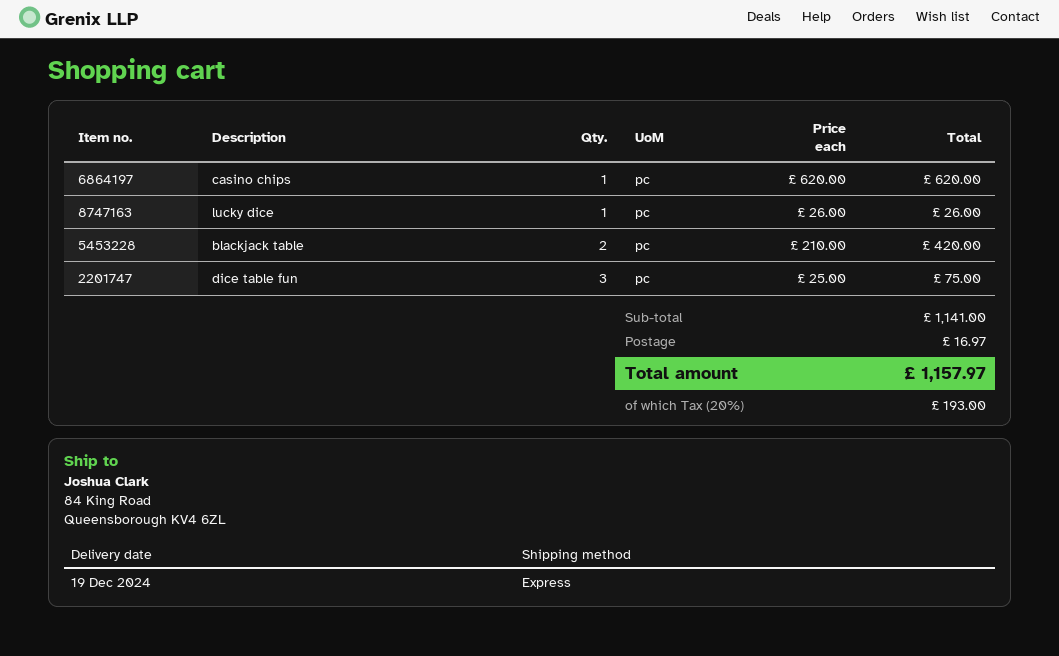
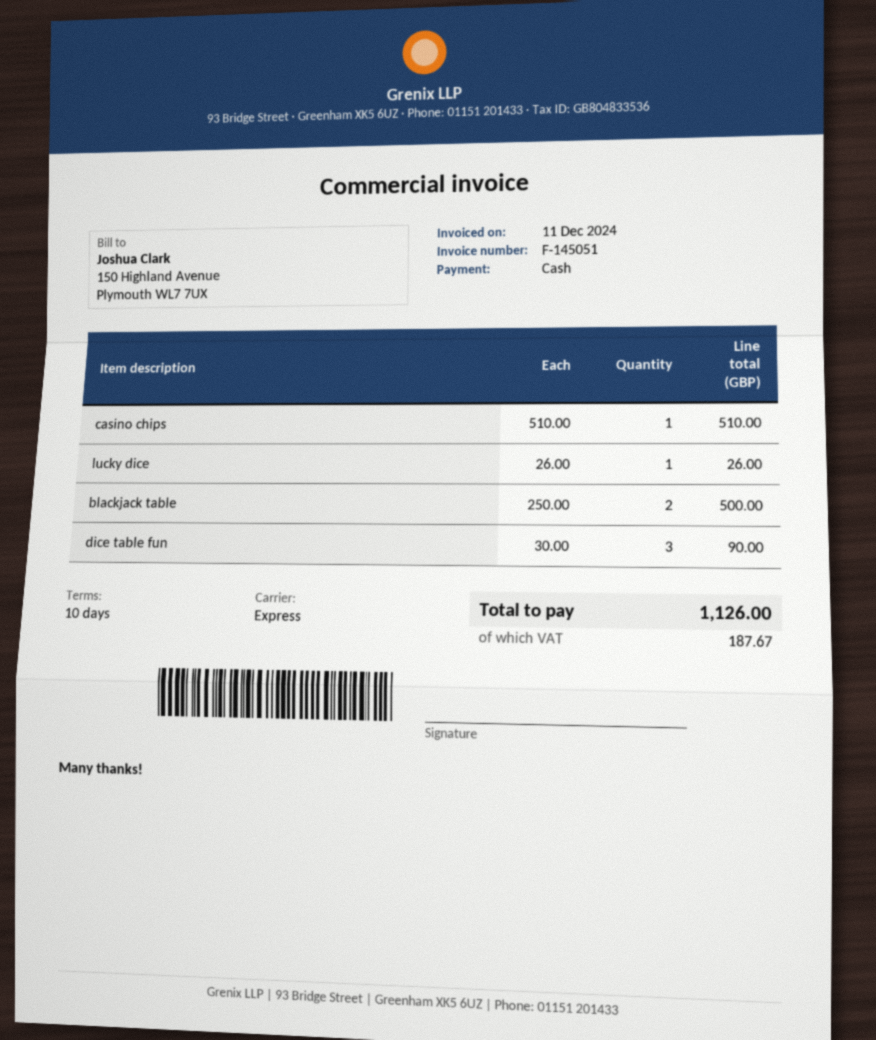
casino chips: 1 x 620.00 = 620.00 -> 1 x 510.00 = 510.00
blackjack table: 2 x 210.00 = 420.00 -> 2 x 250.00 = 500.00
dice table fun: 3 x 25.00 = 75.00 -> 3 x 30.00 = 90.00
shipping: 16.97 -> none
tax: 193.00 -> 187.67
total: 1157.97 -> 1126.00

